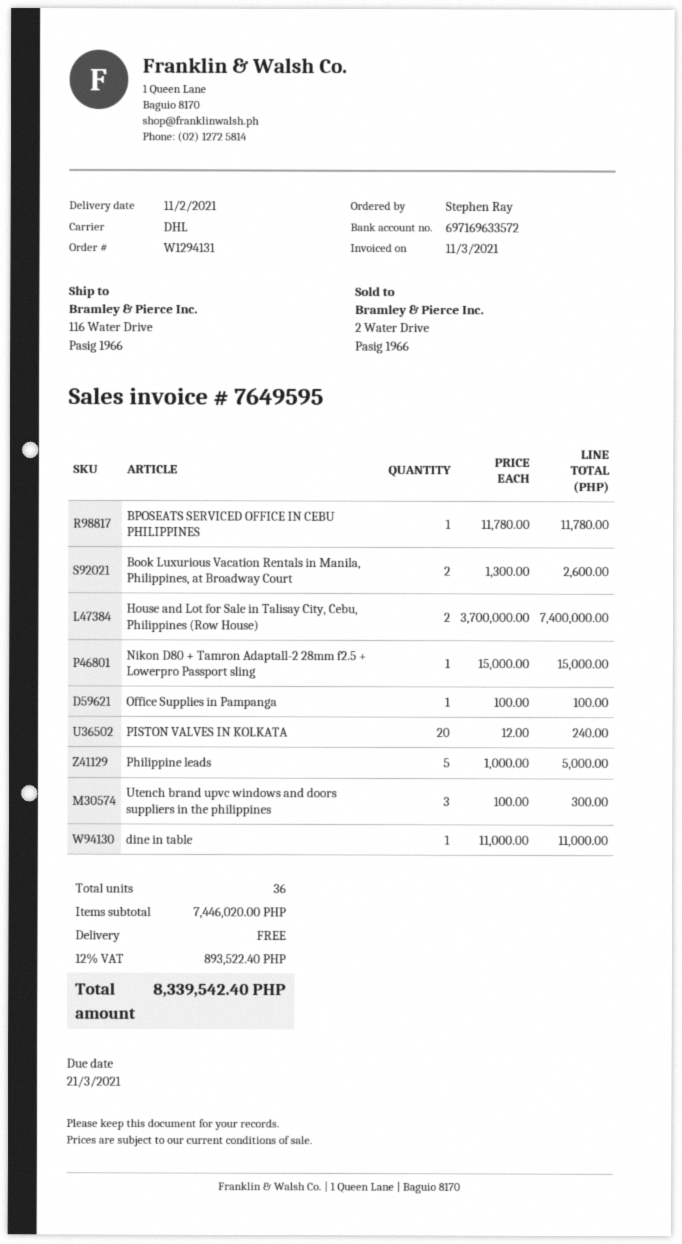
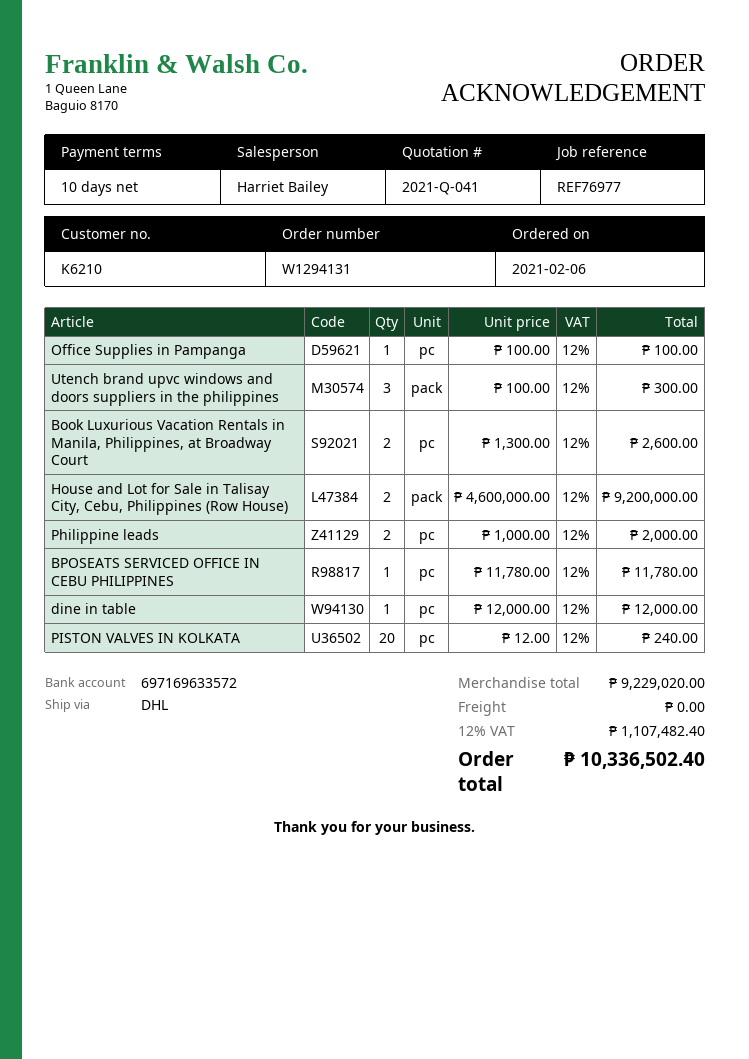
House and Lot for Sale in Talisay City, Cebu, Philippines (Row House): 2 x 3700000.00 = 7400000.00 -> 2 x 4600000.00 = 9200000.00
Nikon D80 + Tamron Adaptall-2 28mm f2.5 + Lowerpro Passport sling: 1 x 15000.00 = 15000.00 -> none
Philippine leads: 5 x 1000.00 = 5000.00 -> 2 x 1000.00 = 2000.00
dine in table: 1 x 11000.00 = 11000.00 -> 1 x 12000.00 = 12000.00
subtotal: 7446020.00 -> 9229020.00
tax: 12% = 893522.40 -> 12% = 1107482.40
total: 8339542.40 -> 10336502.40

